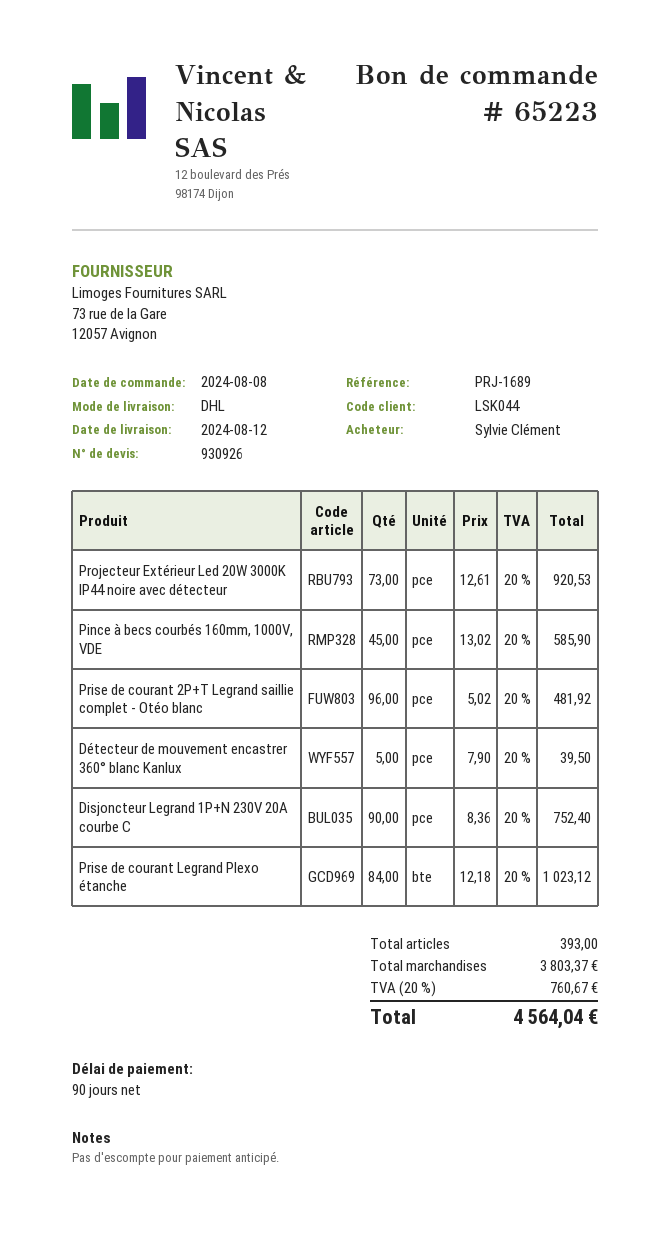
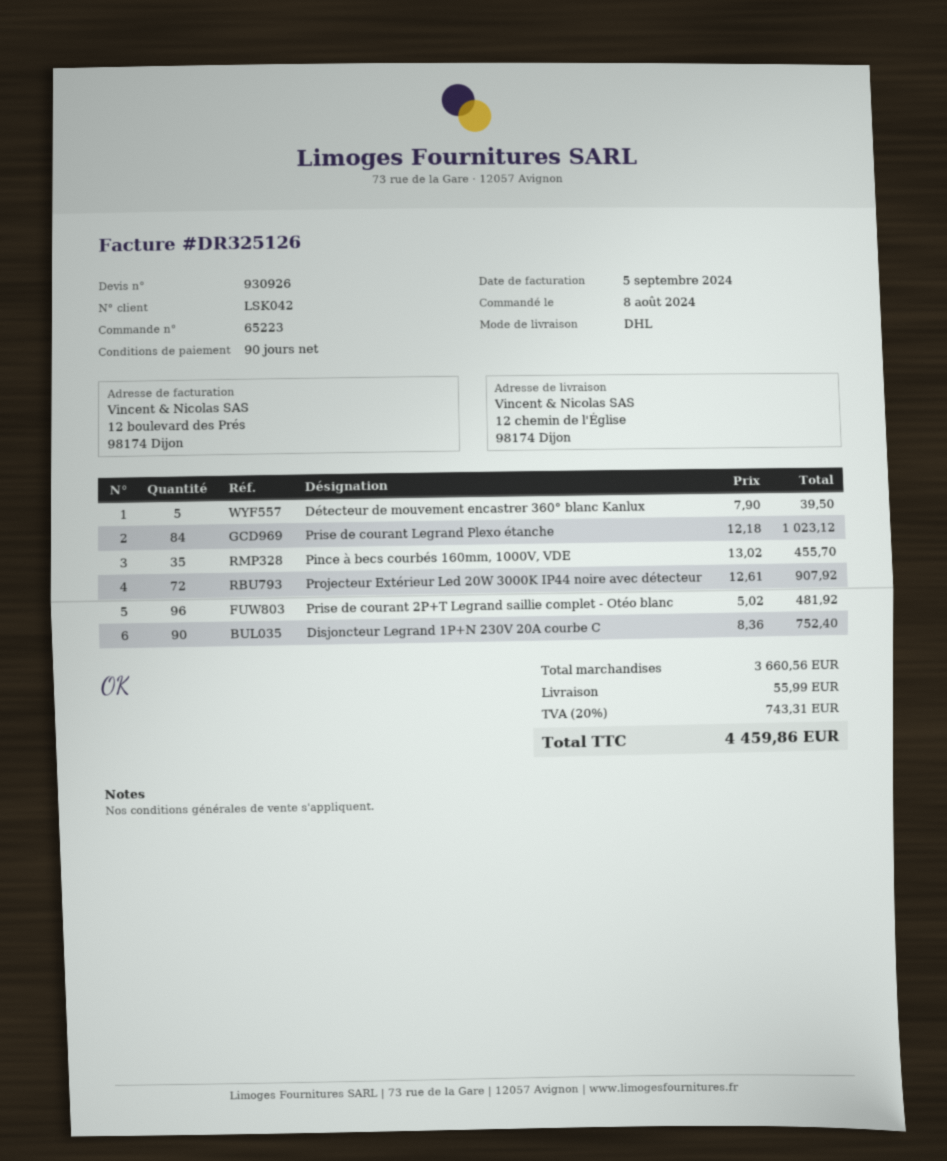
customer number: LSK044 -> LSK042
Projecteur Extérieur Led 20W 3000K IP44 noire avec détecteur: 73 x 12.61 = 920.53 -> 72 x 12.61 = 907.92
Pince à becs courbés 160mm, 1000V, VDE: 45 x 13.02 = 585.90 -> 35 x 13.02 = 455.70
subtotal: 3803.37 -> 3660.56
shipping: none -> 55.99
tax: 20% = 760.67 -> 20% = 743.31
total: 4564.04 -> 4459.86

